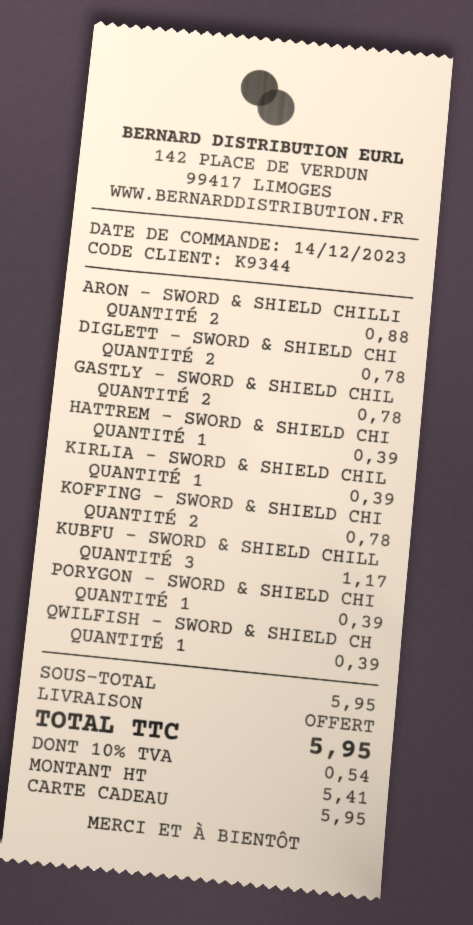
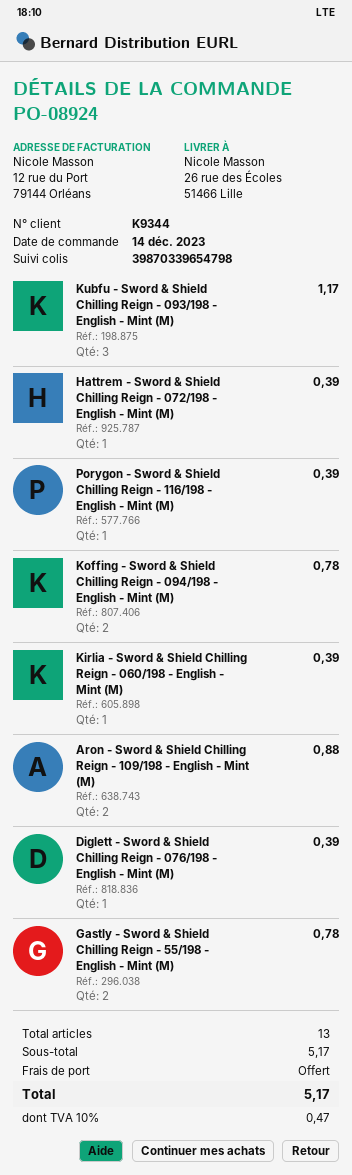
DIGLETT - SWORD & SHIELD CHI: 2 for 0.78 -> 1 for 0.39
QWILFISH - SWORD & SHIELD CH: 1 for 0.39 -> none
subtotal: 5.95 -> 5.17
tax: 10% = 0.54 -> 10% = 0.47
total: 5.95 -> 5.17

